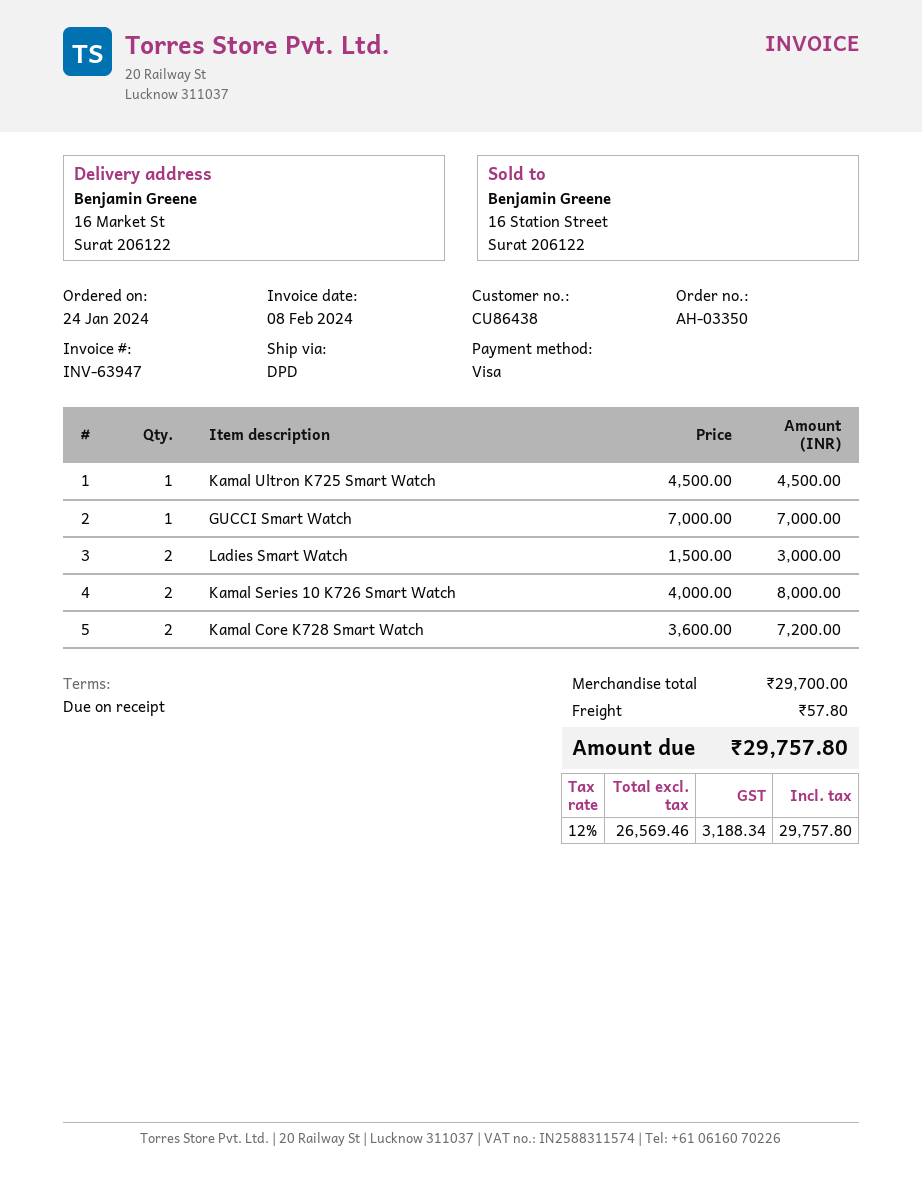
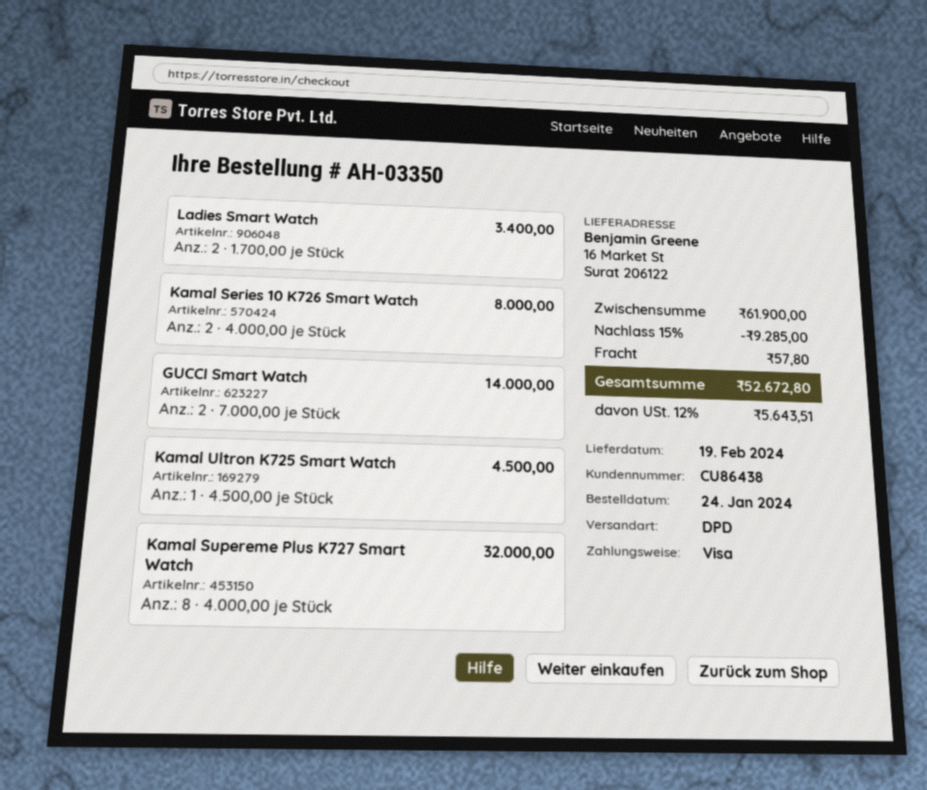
GUCCI Smart Watch: 1 x 7000.00 = 7000.00 -> 2 x 7000.00 = 14000.00
Ladies Smart Watch: 2 x 1500.00 = 3000.00 -> 2 x 1700.00 = 3400.00
Kamal Core K728 Smart Watch: 2 x 3600.00 = 7200.00 -> none
Kamal Supereme Plus K727 Smart Watch: none -> 8 x 4000.00 = 32000.00
subtotal: 29700.00 -> 61900.00
discount: none -> 15% = 9285.00
tax: 12% = 3188.34 -> 12% = 5643.51
total: 29757.80 -> 52672.80

